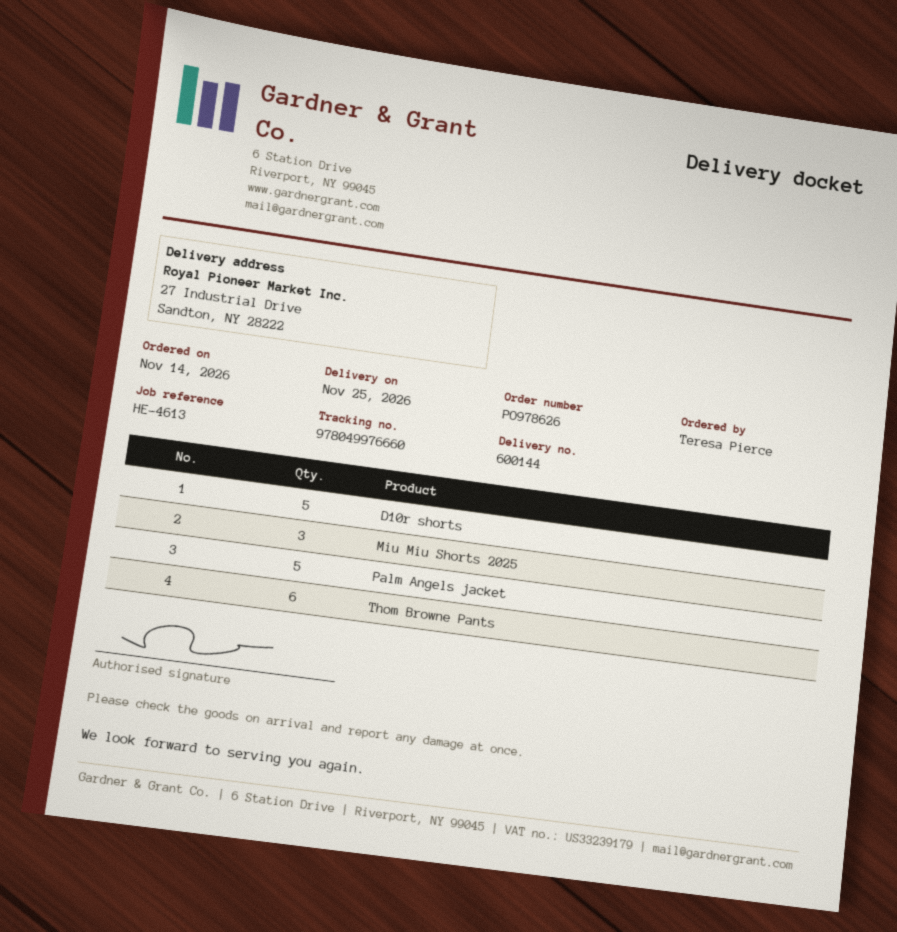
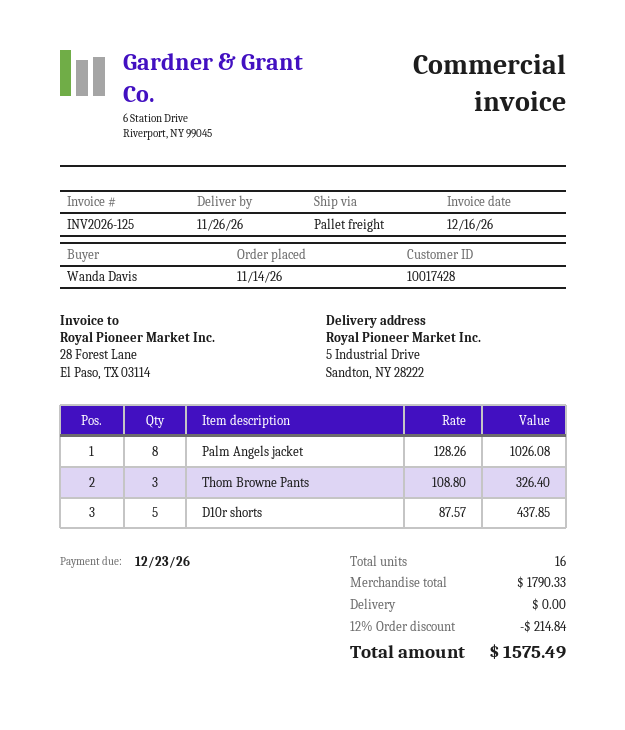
delivery date: 2026-11-25 -> 2026-11-26
ordered by: Teresa Pierce -> Wanda Davis
ship to: 27 Industrial Drive, Sandton, NY 28222 -> 5 Industrial Drive, Sandton, NY 28222
Miu Miu Shorts 2025: 3 -> none
Palm Angels jacket: 5 -> 8
Thom Browne Pants: 6 -> 3

